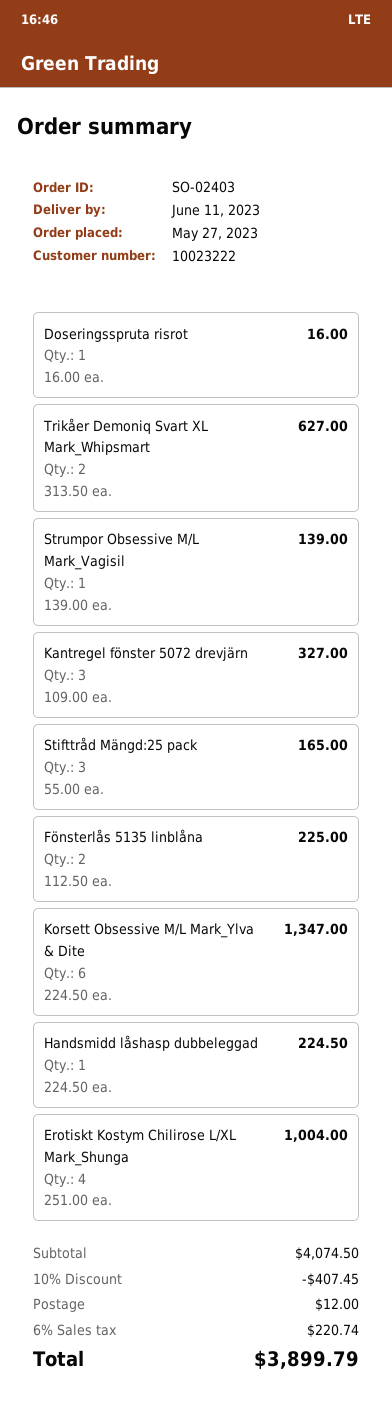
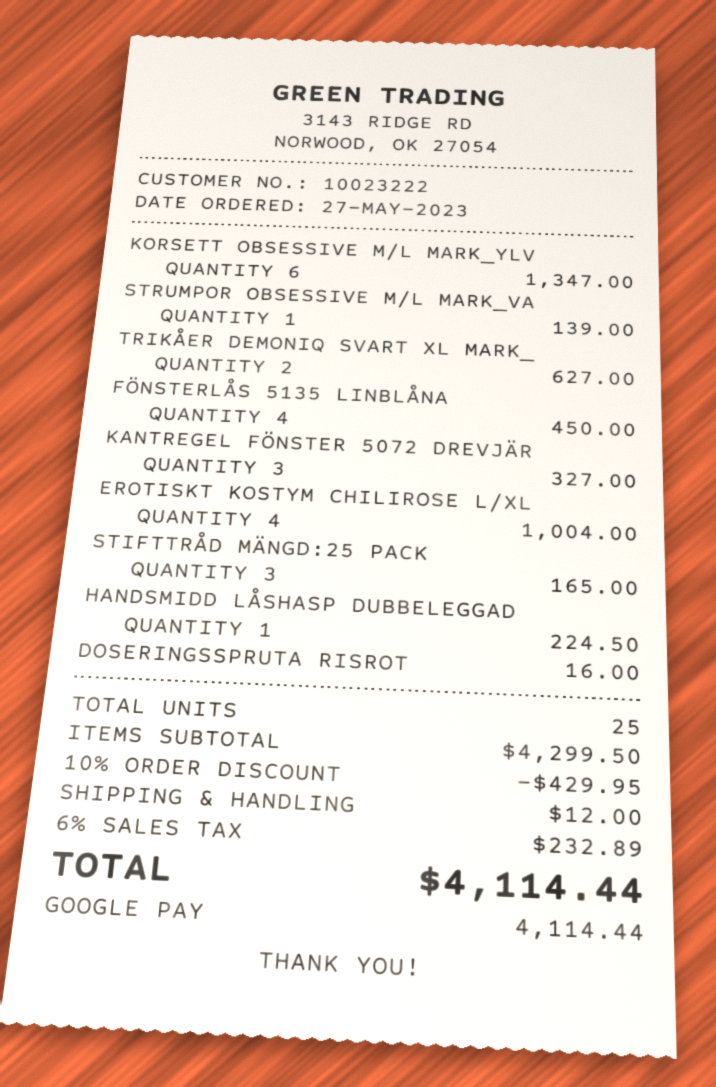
Fönsterlås 5135 linblåna: 2 for 225.00 -> 4 for 450.00
subtotal: 4074.50 -> 4299.50
discount: 10% = 407.45 -> 10% = 429.95
tax: 6% = 220.74 -> 6% = 232.89
total: 3899.79 -> 4114.44

